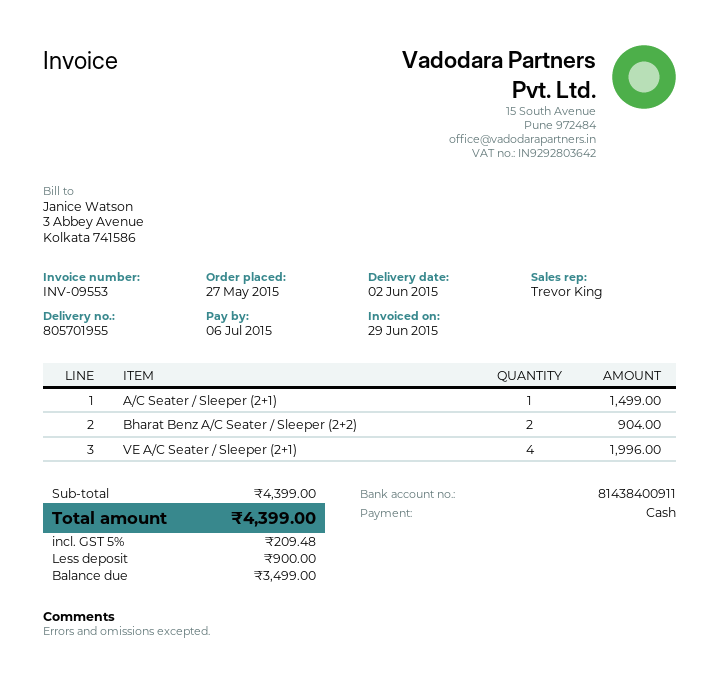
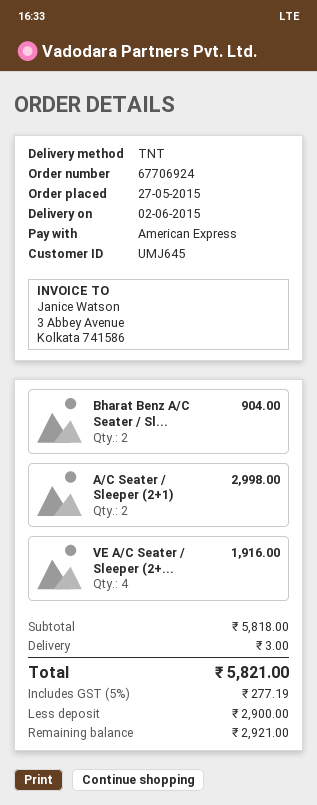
payment method: cash -> American Express
A/C Seater / Sleeper (2+1): 1 for 1499.00 -> 2 for 2998.00
VE A/C Seater / Sleeper (2+1): 4 for 1996.00 -> 4 for 1916.00
subtotal: 4399.00 -> 5818.00
shipping: none -> 3.00
tax: 5% = 209.48 -> 5% = 277.19
total: 4399.00 -> 5821.00
deposit: 900.00 -> 2900.00
balance: 3499.00 -> 2921.00

